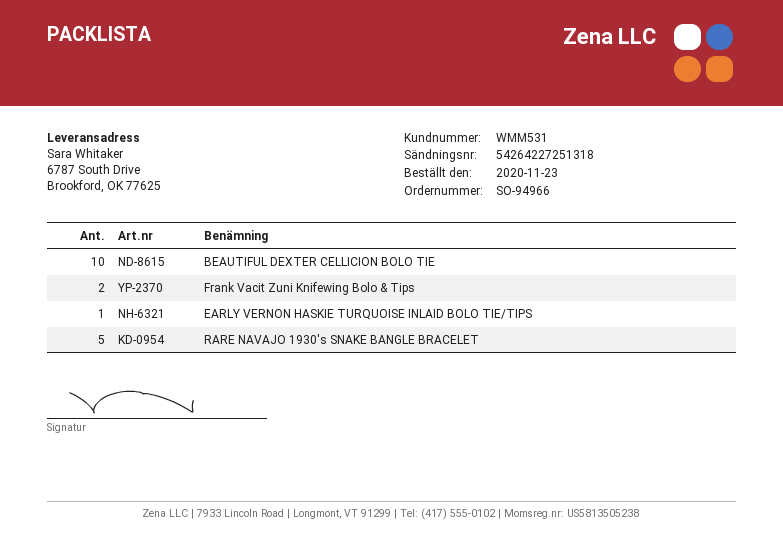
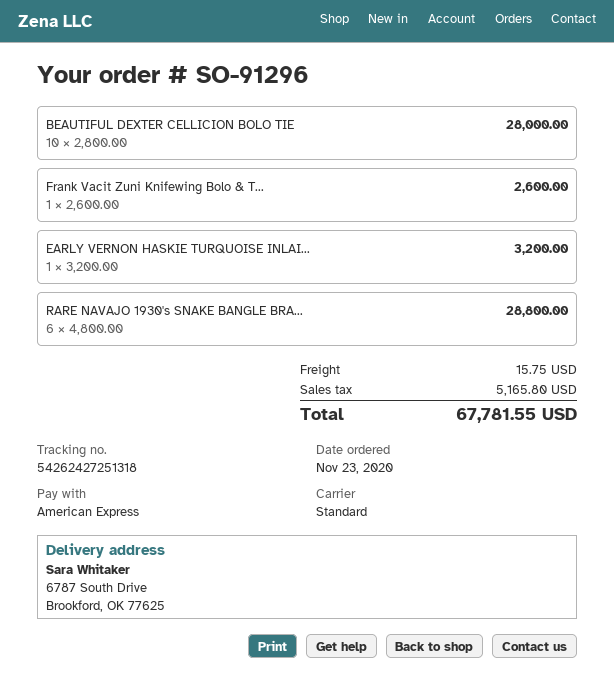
order number: SO-94966 -> SO-91296
tracking number: 54264227251318 -> 54262427251318
Frank Vacit Zuni Knifewing Bolo & Tips: 2 -> 1
RARE NAVAJO 1930's SNAKE BANGLE BRACELET: 5 -> 6

